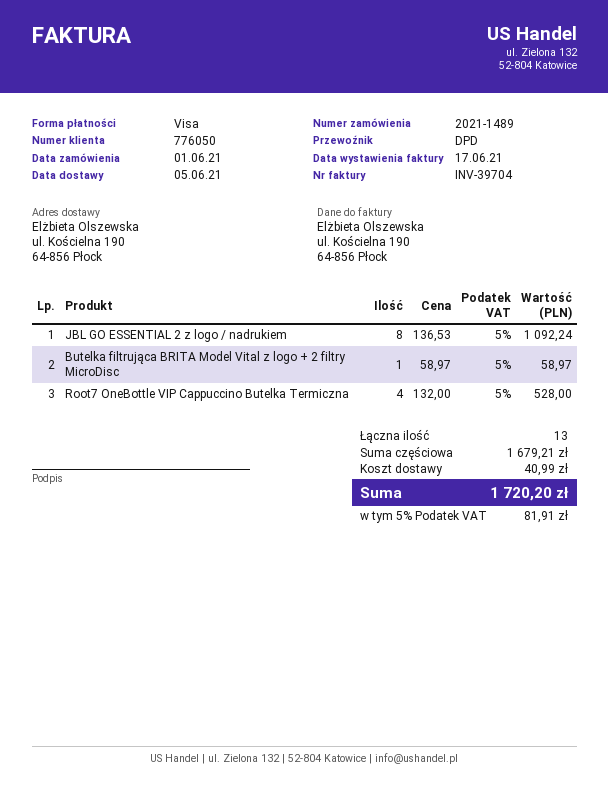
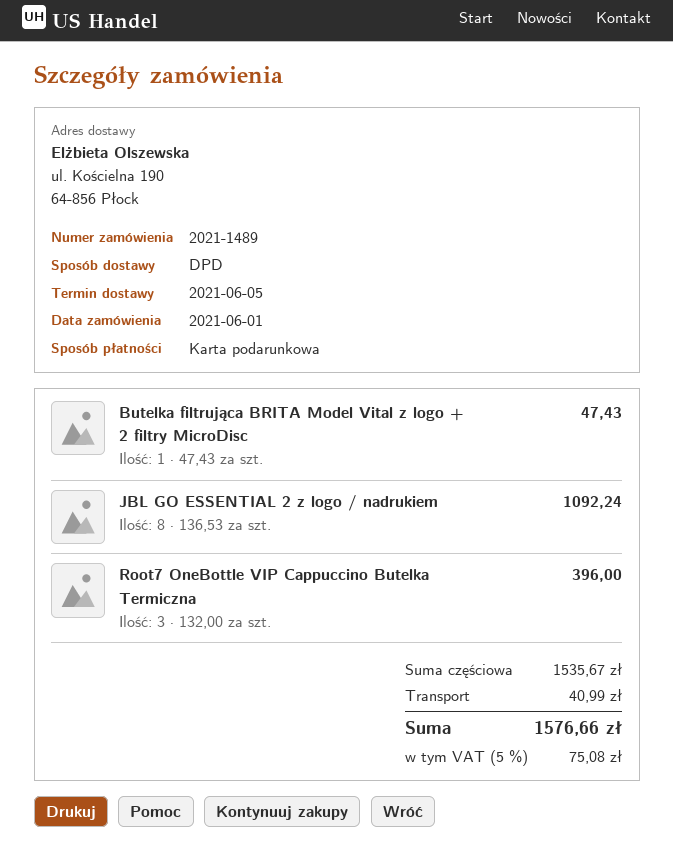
payment method: Visa -> gift card
Butelka filtrująca BRITA Model Vital z logo + 2 filtry MicroDisc: 1 x 58.97 = 58.97 -> 1 x 47.43 = 47.43
Root7 OneBottle VIP Cappuccino Butelka Termiczna: 4 x 132.00 = 528.00 -> 3 x 132.00 = 396.00
subtotal: 1679.21 -> 1535.67
tax: 5% = 81.91 -> 5% = 75.08
total: 1720.20 -> 1576.66

